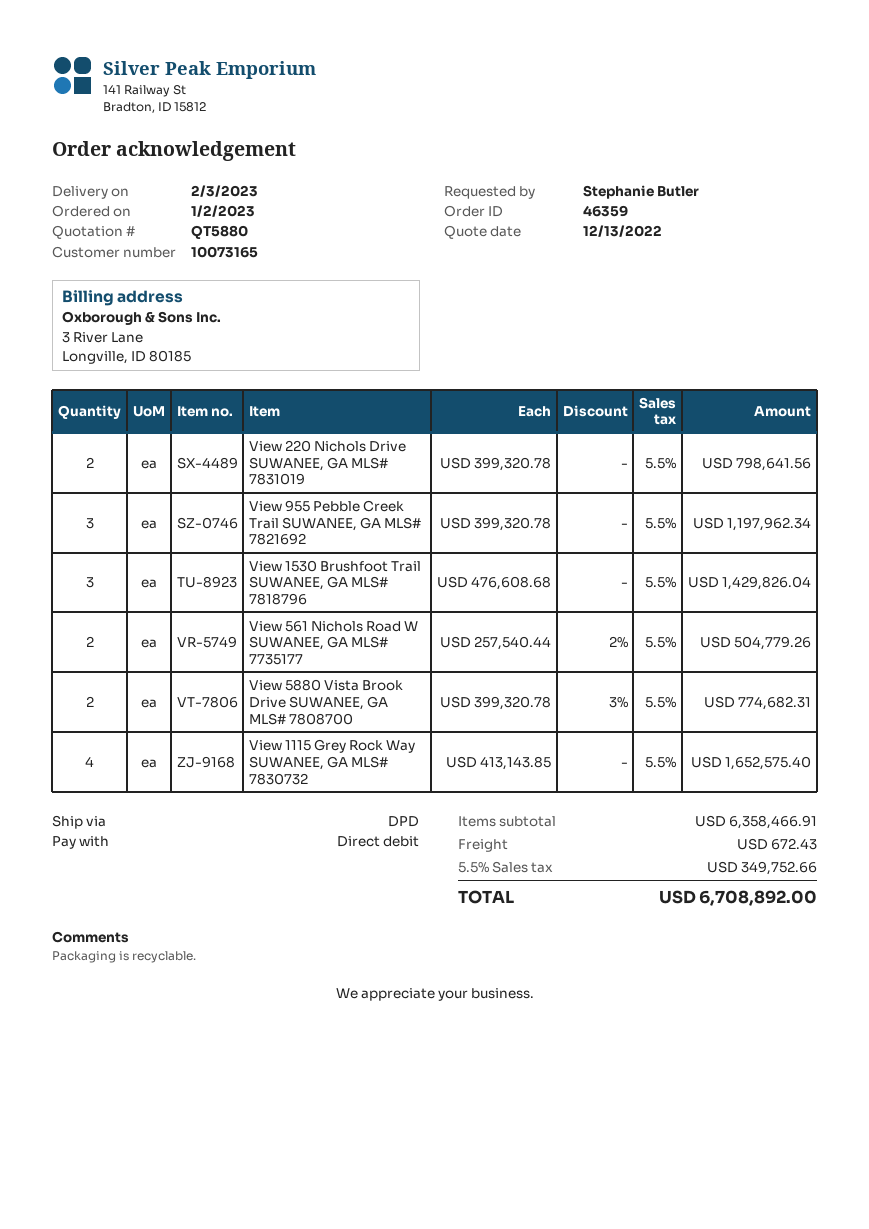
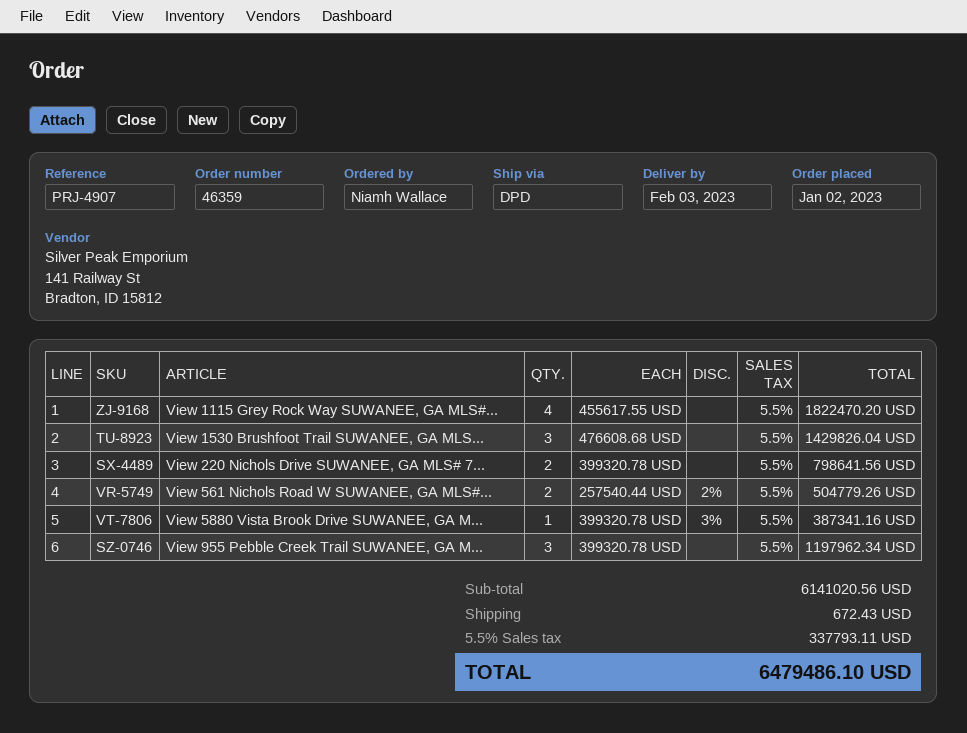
ordered by: Stephanie Butler -> Niamh Wallace
View 5880 Vista Brook Drive SUWANEE, GA MLS# 7808700: 2 x 399320.78 - 3% = 774682.31 -> 1 x 399320.78 - 3% = 387341.16
View 1115 Grey Rock Way SUWANEE, GA MLS# 7830732: 4 x 413143.85 = 1652575.40 -> 4 x 455617.55 = 1822470.20
subtotal: 6358466.91 -> 6141020.56
tax: 5.5% = 349752.66 -> 5.5% = 337793.11
total: 6708892.00 -> 6479486.10

